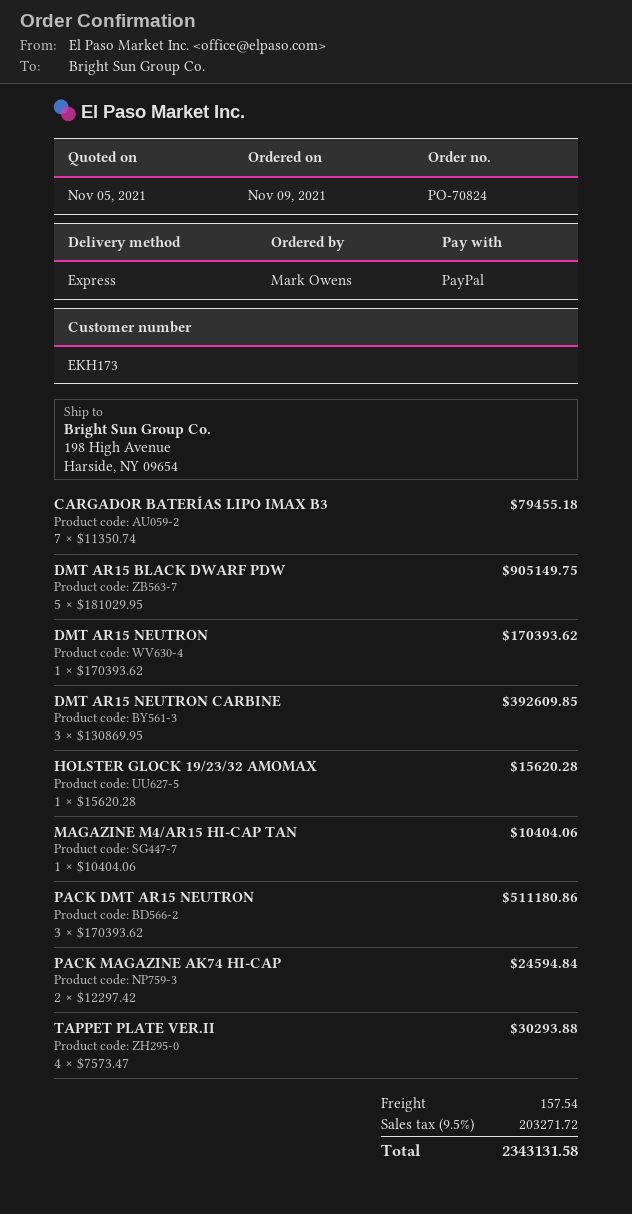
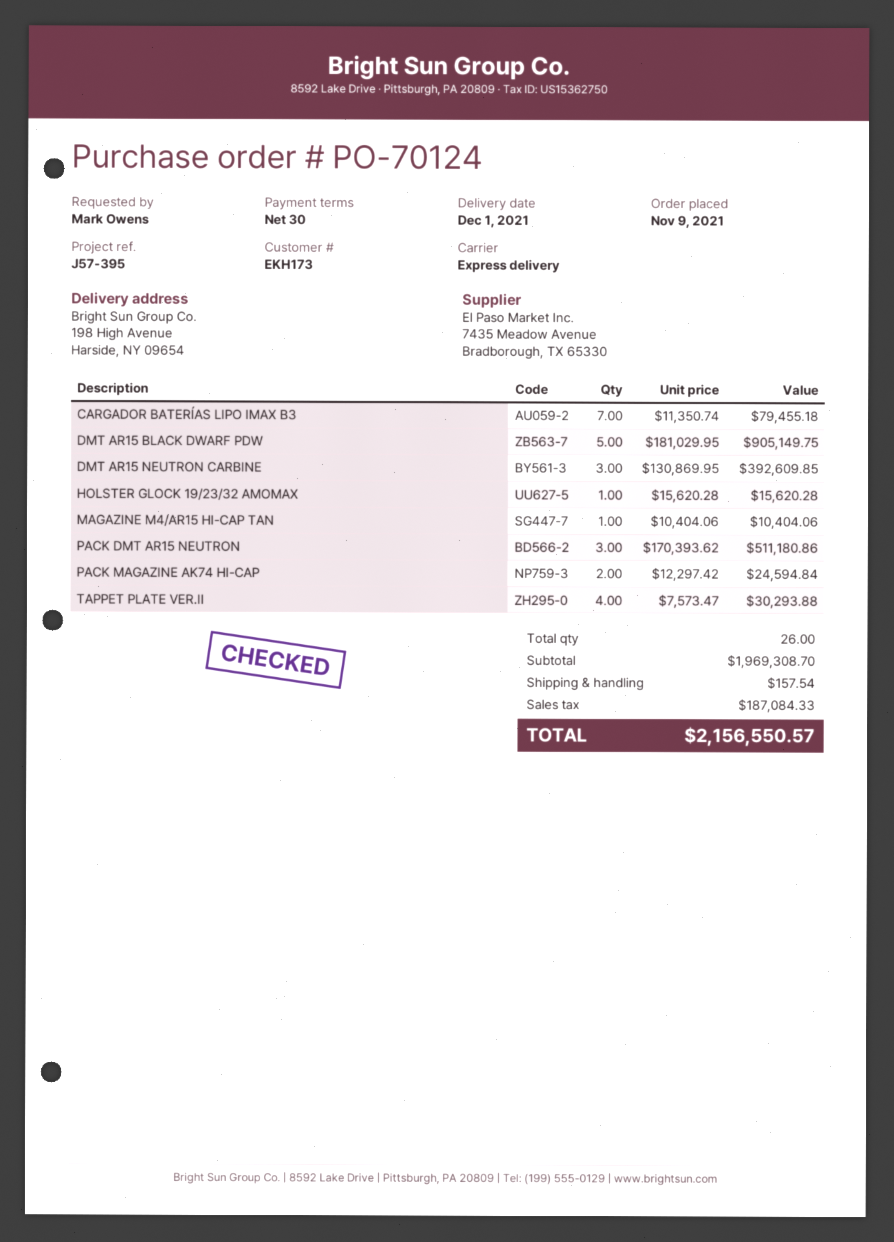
order number: PO-70824 -> PO-70124
DMT AR15 NEUTRON: 1 x 170393.62 = 170393.62 -> none
tax: 203271.72 -> 187084.33
total: 2343131.58 -> 2156550.57

